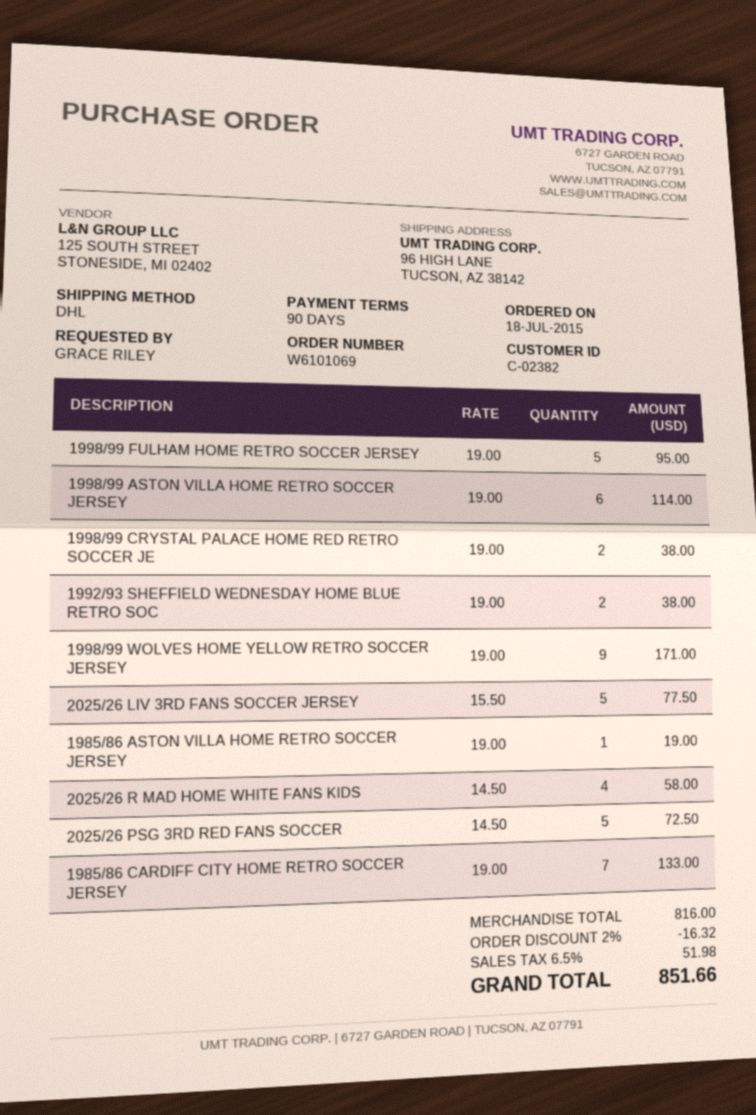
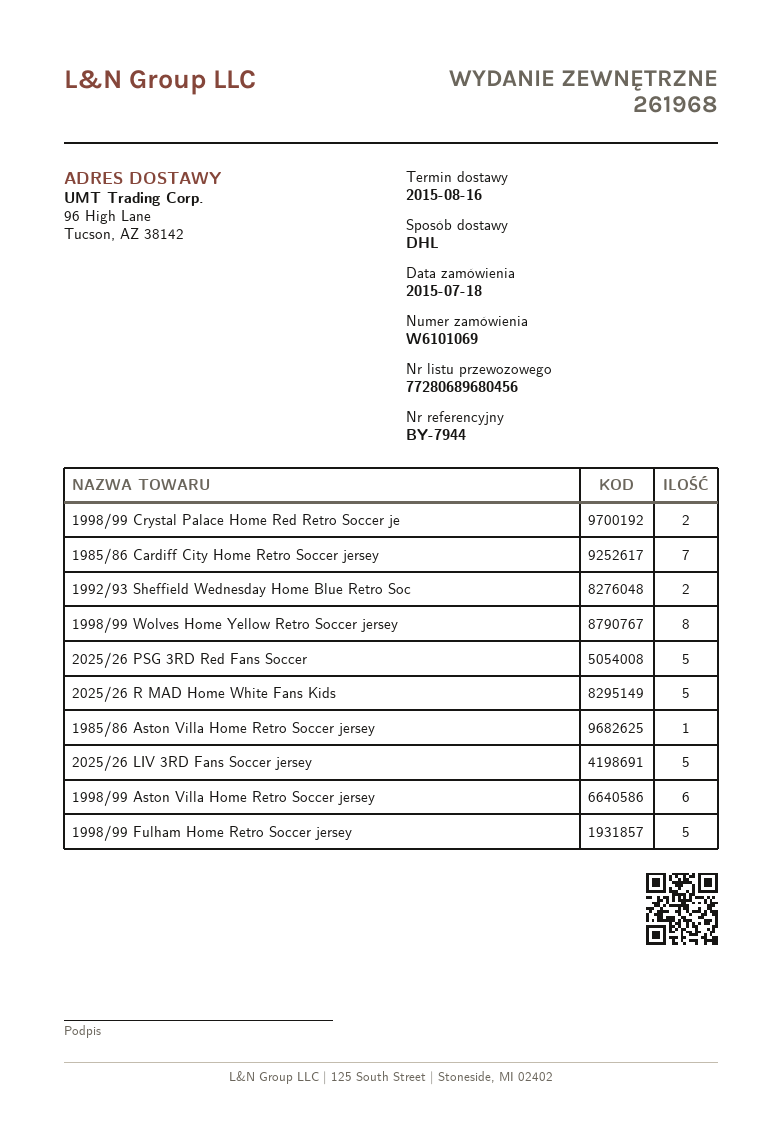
1998/99 WOLVES HOME YELLOW RETRO SOCCER JERSEY: 9 -> 8
2025/26 R MAD HOME WHITE FANS KIDS: 4 -> 5

